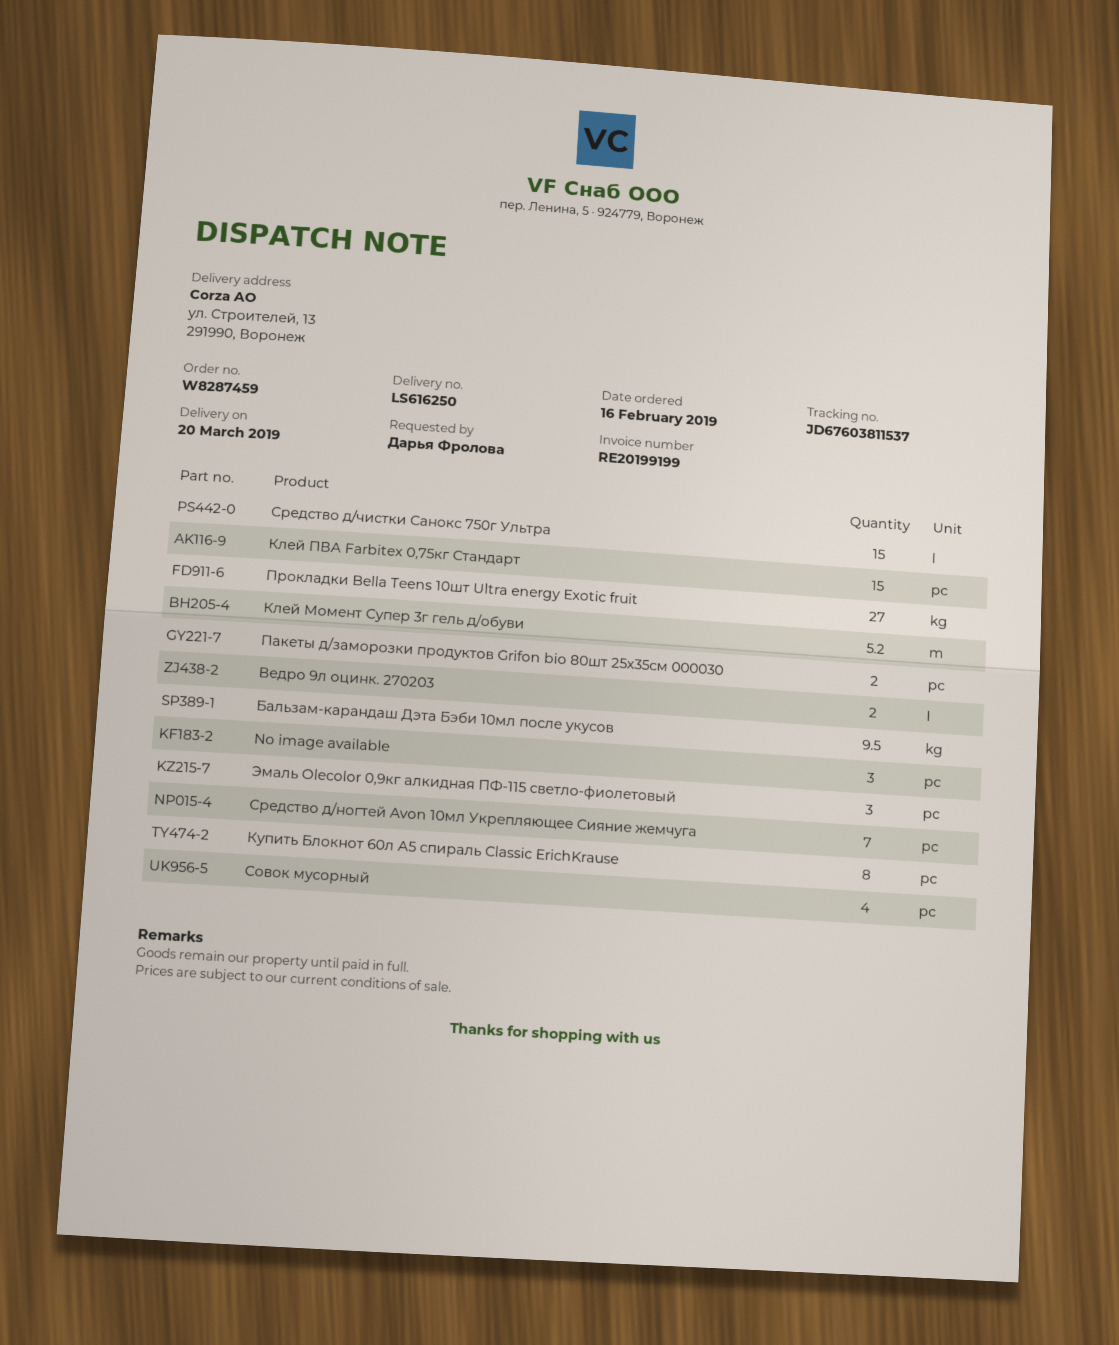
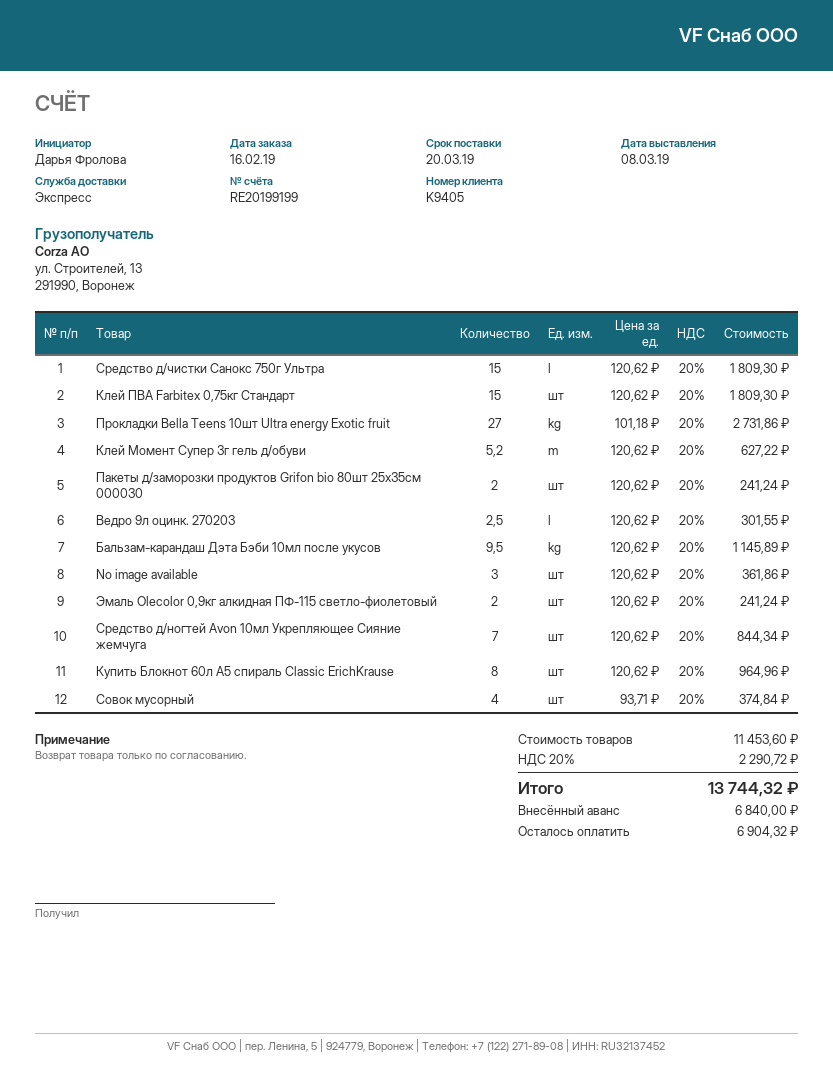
Ведро 9л оцинк. 270203: 2 -> 2.5
Эмаль Olecolor 0,9кг алкидная ПФ-115 светло-фиолетовый: 3 -> 2

